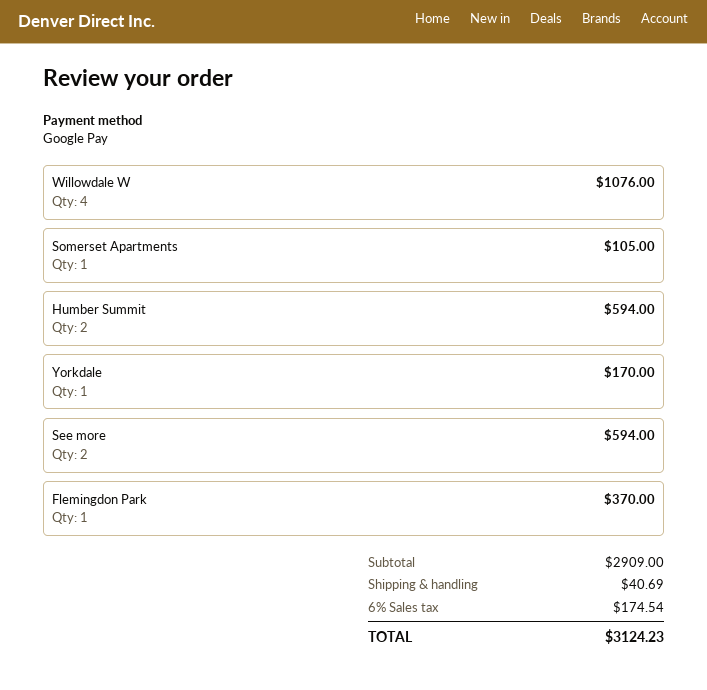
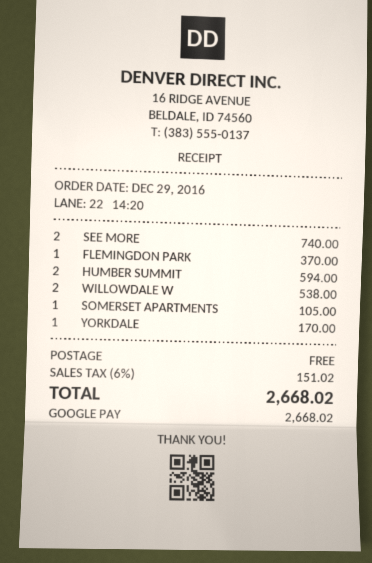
Willowdale W: 4 for 1076.00 -> 2 for 538.00
See more: 2 for 594.00 -> 2 for 740.00
shipping: 40.69 -> 0.00
tax: 6% = 174.54 -> 6% = 151.02
total: 3124.23 -> 2668.02

